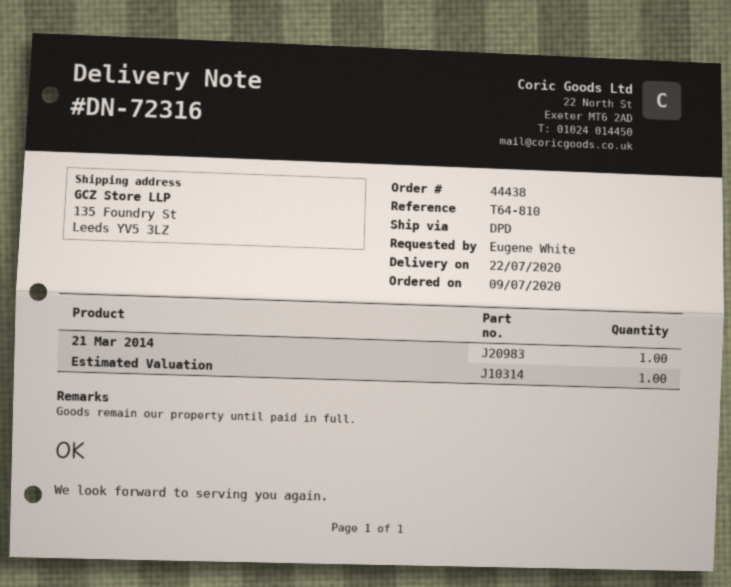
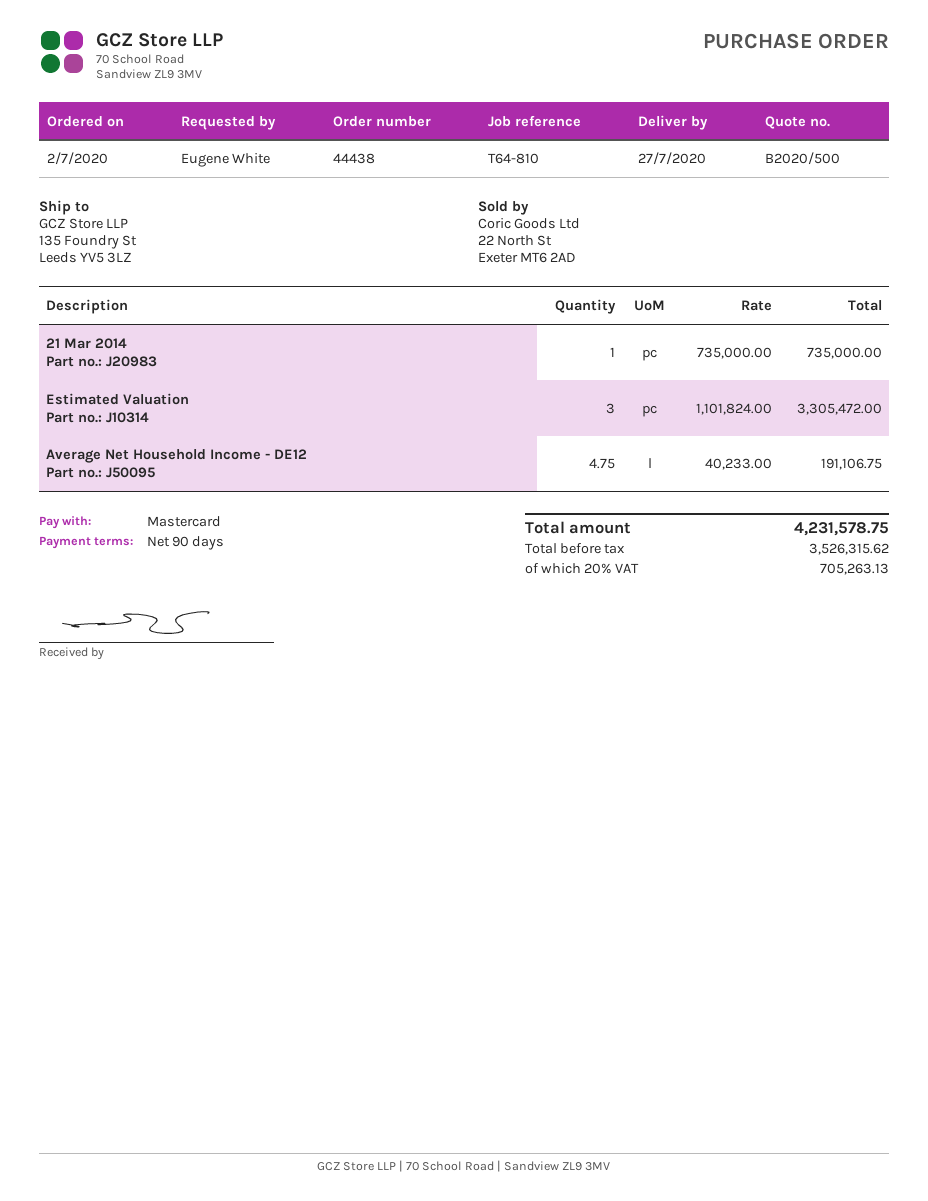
order date: 2020-07-09 -> 2020-07-02
delivery date: 2020-07-22 -> 2020-07-27
Estimated Valuation: 1 -> 3
Average Net Household Income - DE12: none -> 4.75

